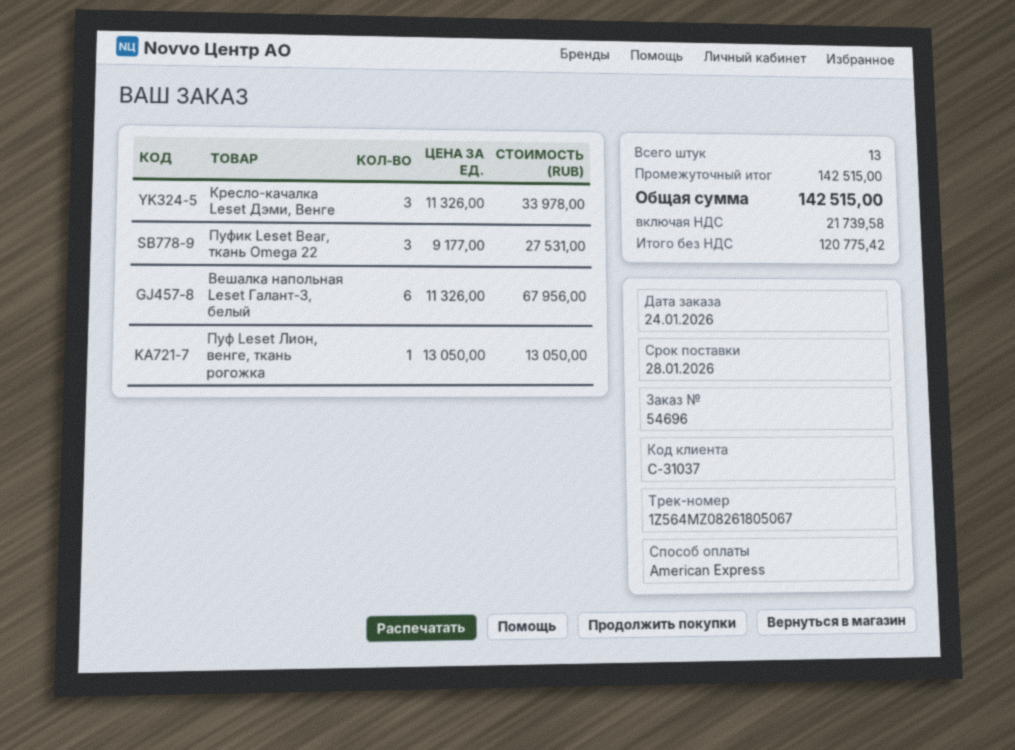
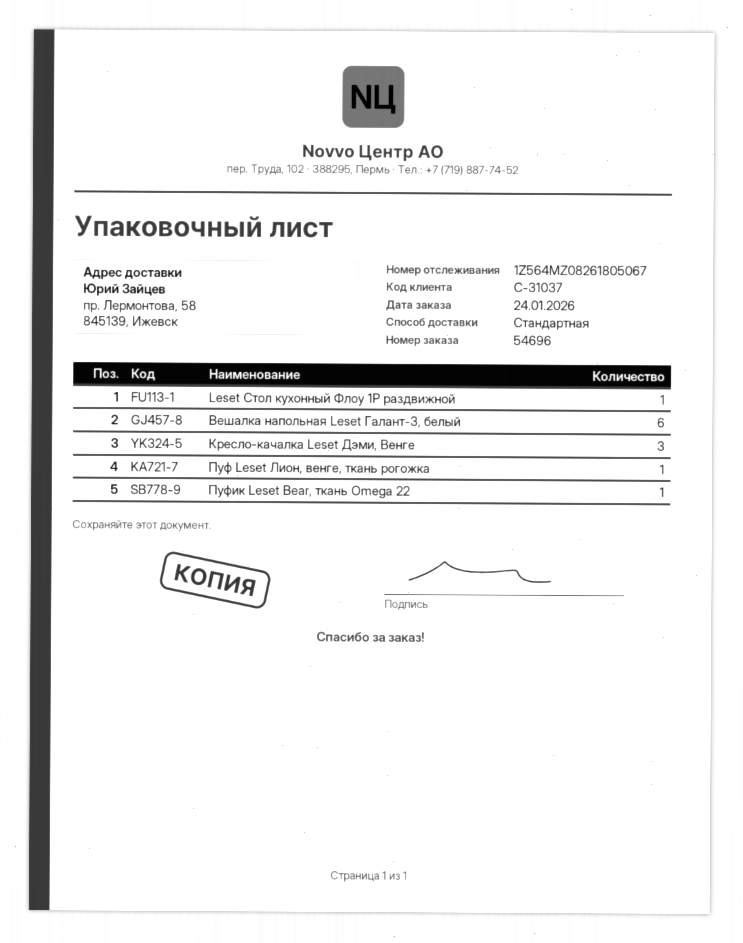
Пуфик Leset Bear, ткань Omega 22: 3 -> 1
Leset Стол кухонный Флоу 1Р раздвижной: none -> 1

